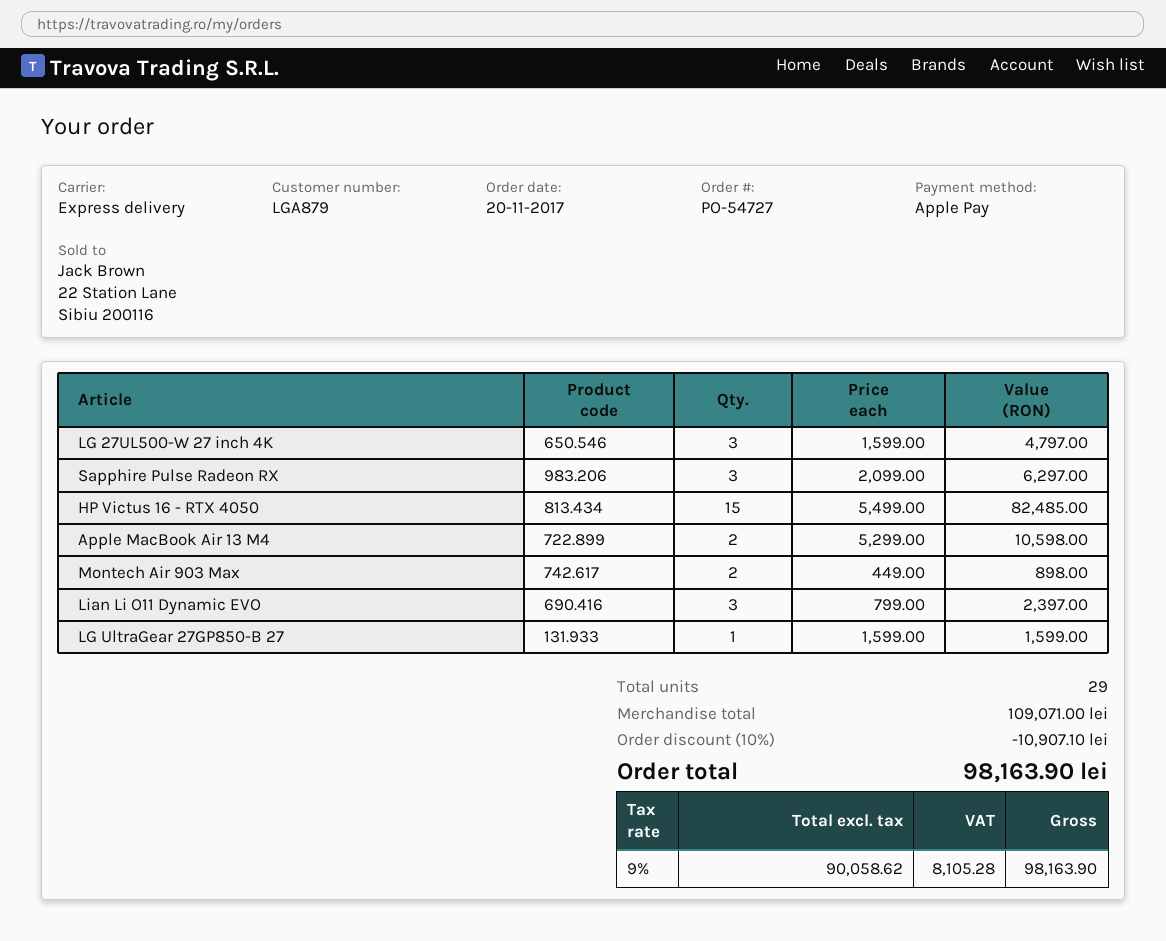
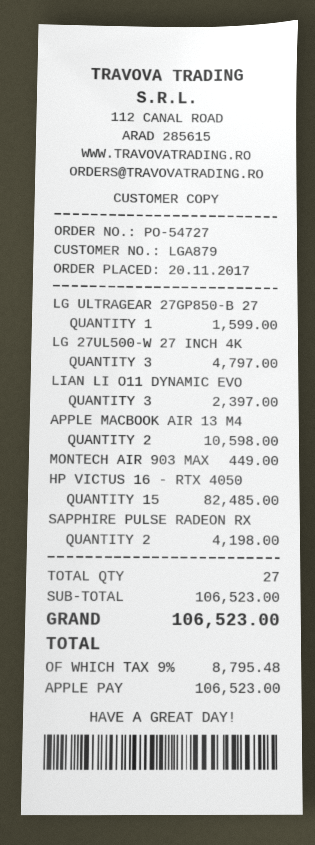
Sapphire Pulse Radeon RX: 3 for 6297.00 -> 2 for 4198.00
Montech Air 903 Max: 2 for 898.00 -> 1 for 449.00
total quantity: 29 -> 27
subtotal: 109071.00 -> 106523.00
discount: 10% = 10907.10 -> none
tax: 9% = 8105.28 -> 9% = 8795.48
total: 98163.90 -> 106523.00

